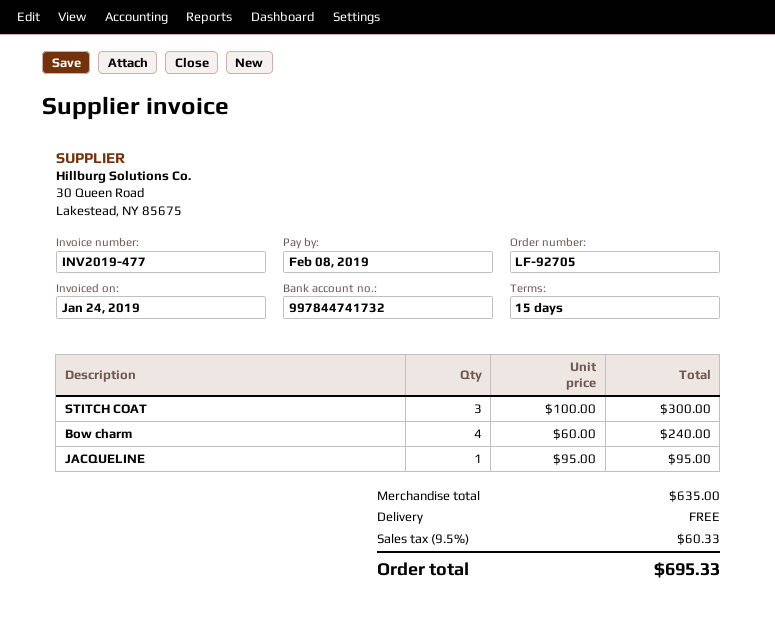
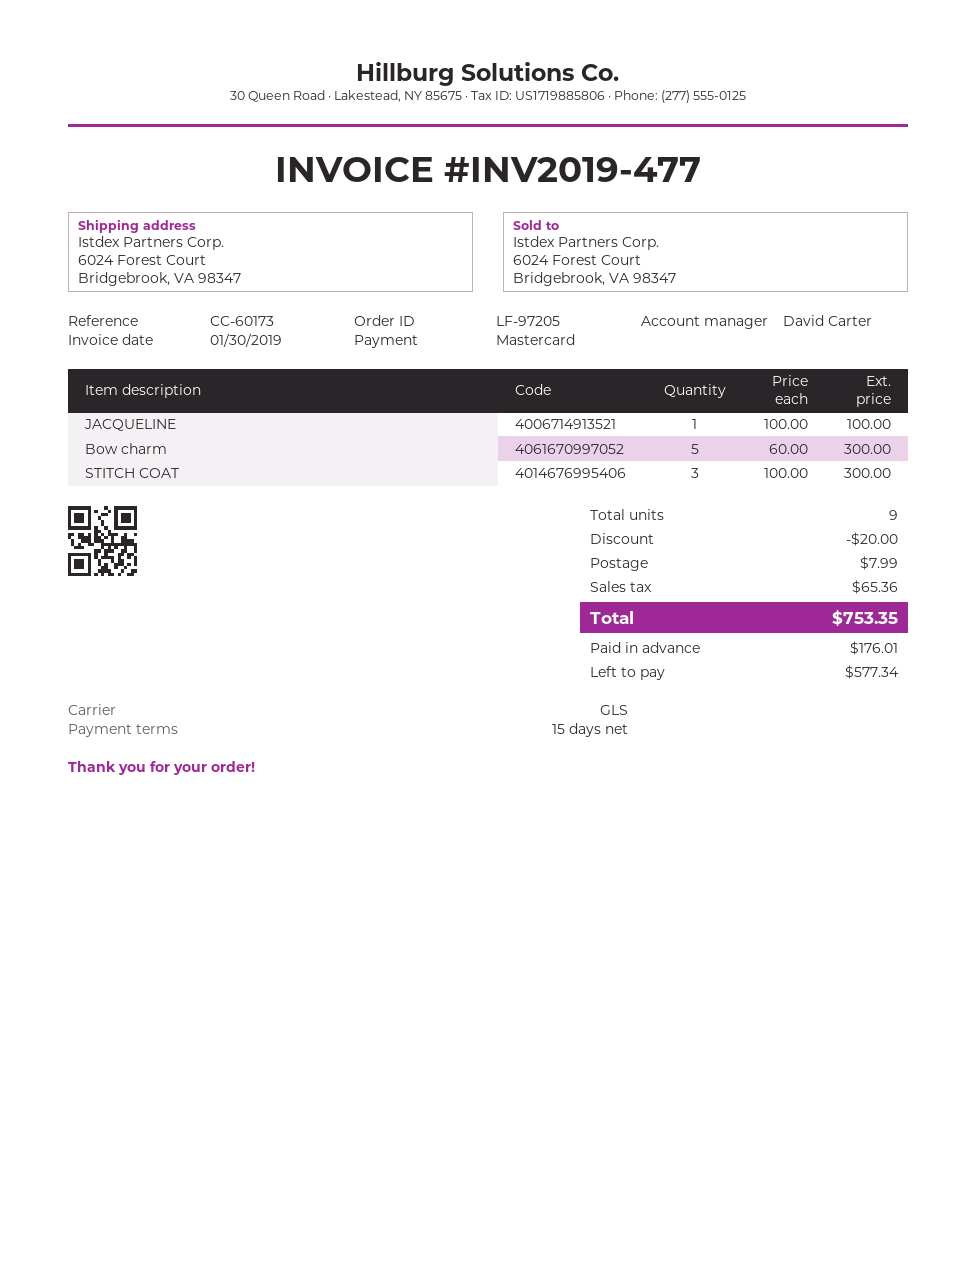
order number: LF-92705 -> LF-97205
invoice date: 2019-01-24 -> 2019-01-30
Bow charm: 4 x 60.00 = 240.00 -> 5 x 60.00 = 300.00
JACQUELINE: 1 x 95.00 = 95.00 -> 1 x 100.00 = 100.00
discount: none -> 20.00
shipping: 0.00 -> 7.99
tax: 60.33 -> 65.36
total: 695.33 -> 753.35

